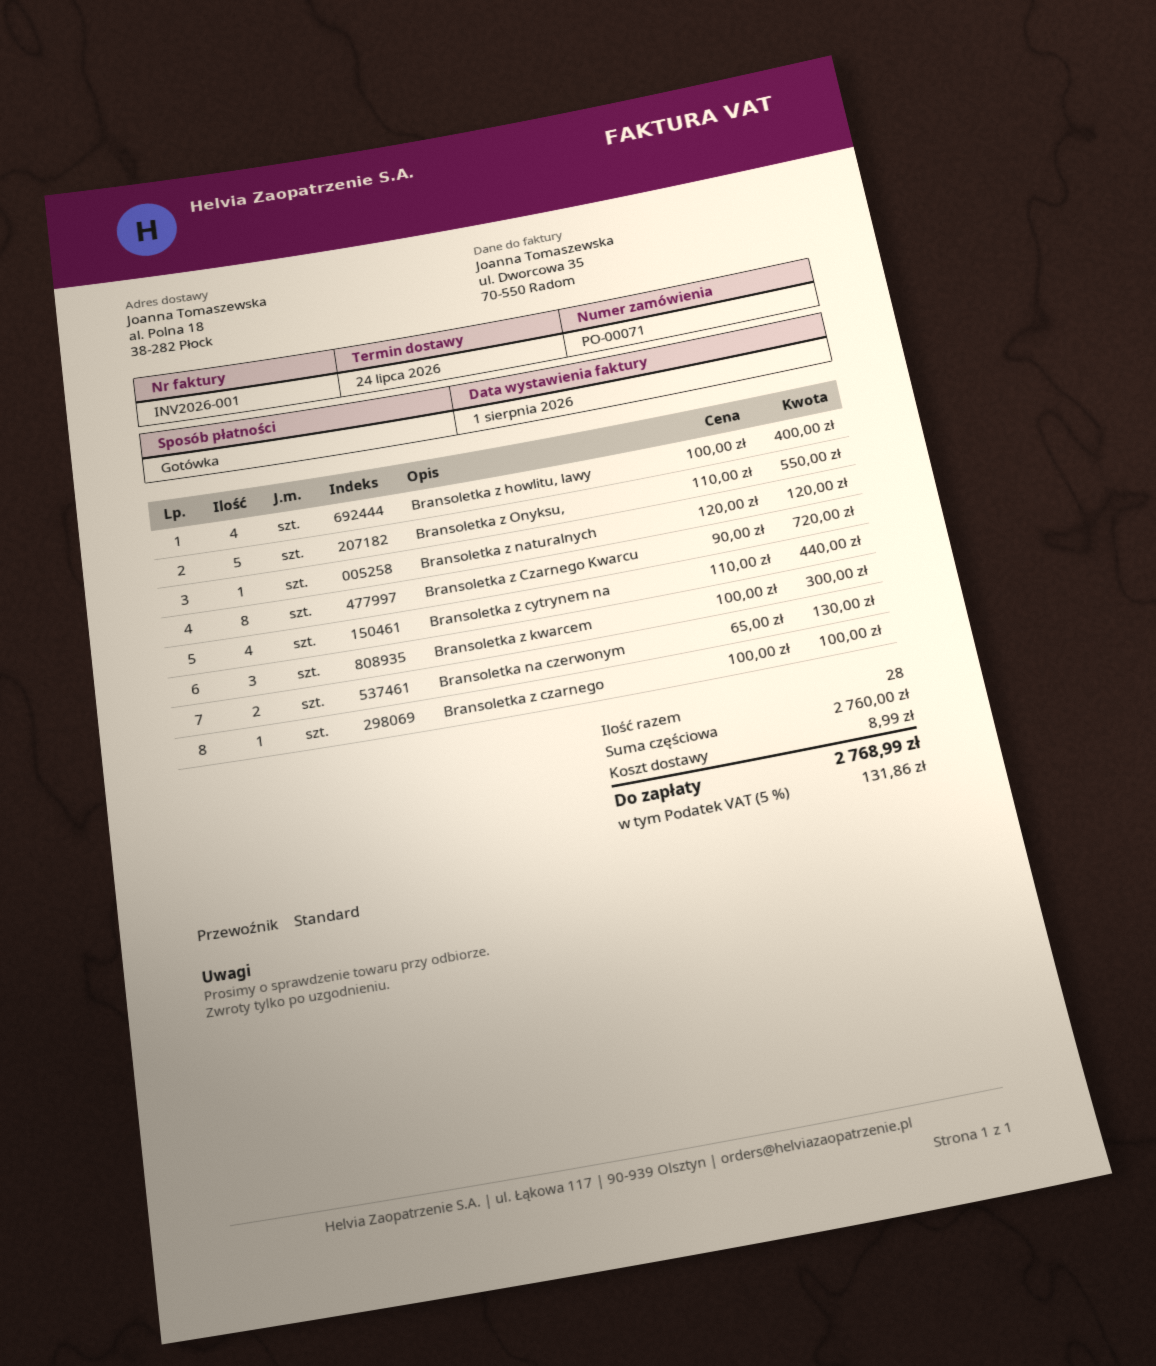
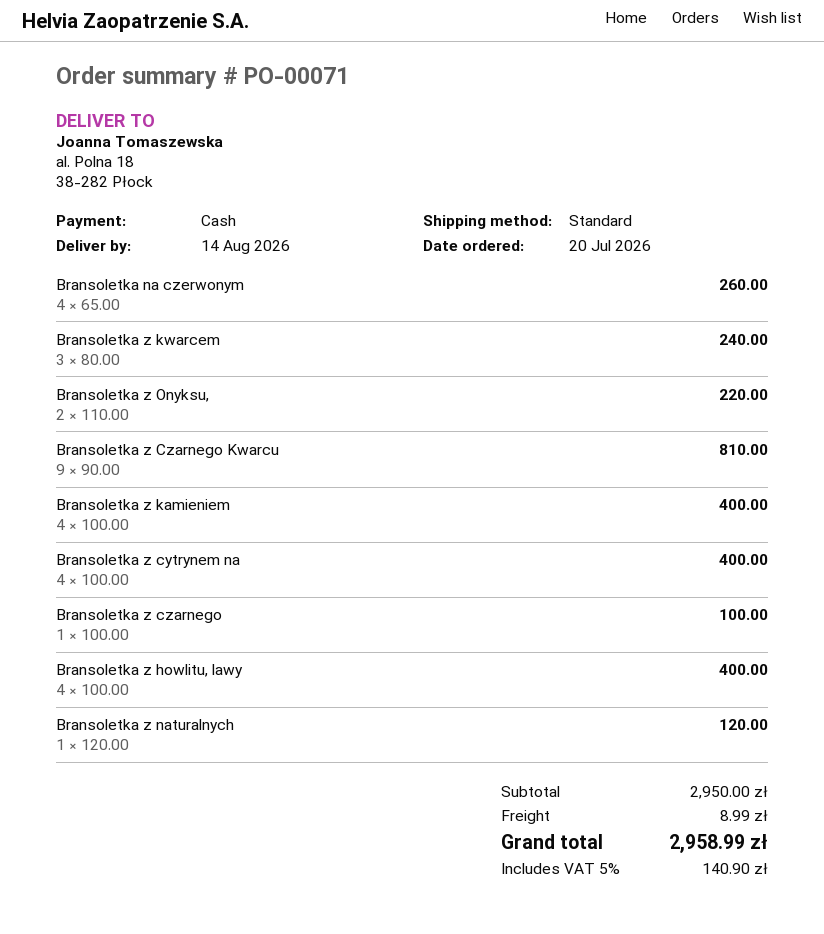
delivery date: 2026-07-24 -> 2026-08-14
Bransoletka z Onyksu,: 5 x 110.00 = 550.00 -> 2 x 110.00 = 220.00
Bransoletka z Czarnego Kwarcu: 8 x 90.00 = 720.00 -> 9 x 90.00 = 810.00
Bransoletka z cytrynem na: 4 x 110.00 = 440.00 -> 4 x 100.00 = 400.00
Bransoletka z kwarcem: 3 x 100.00 = 300.00 -> 3 x 80.00 = 240.00
Bransoletka na czerwonym: 2 x 65.00 = 130.00 -> 4 x 65.00 = 260.00
Bransoletka z kamieniem: none -> 4 x 100.00 = 400.00
subtotal: 2760.00 -> 2950.00
tax: 5% = 131.86 -> 5% = 140.90
total: 2768.99 -> 2958.99

